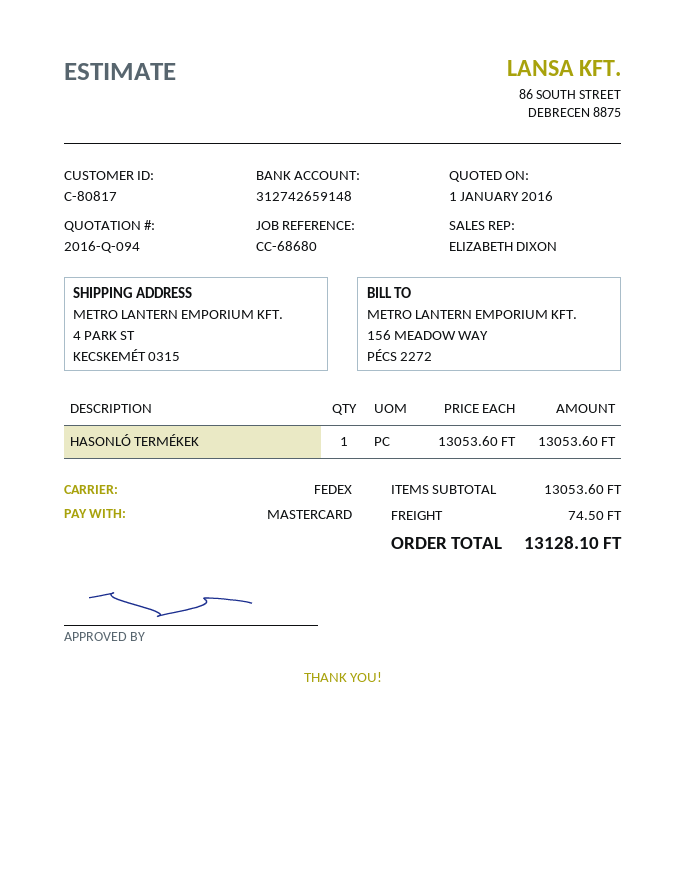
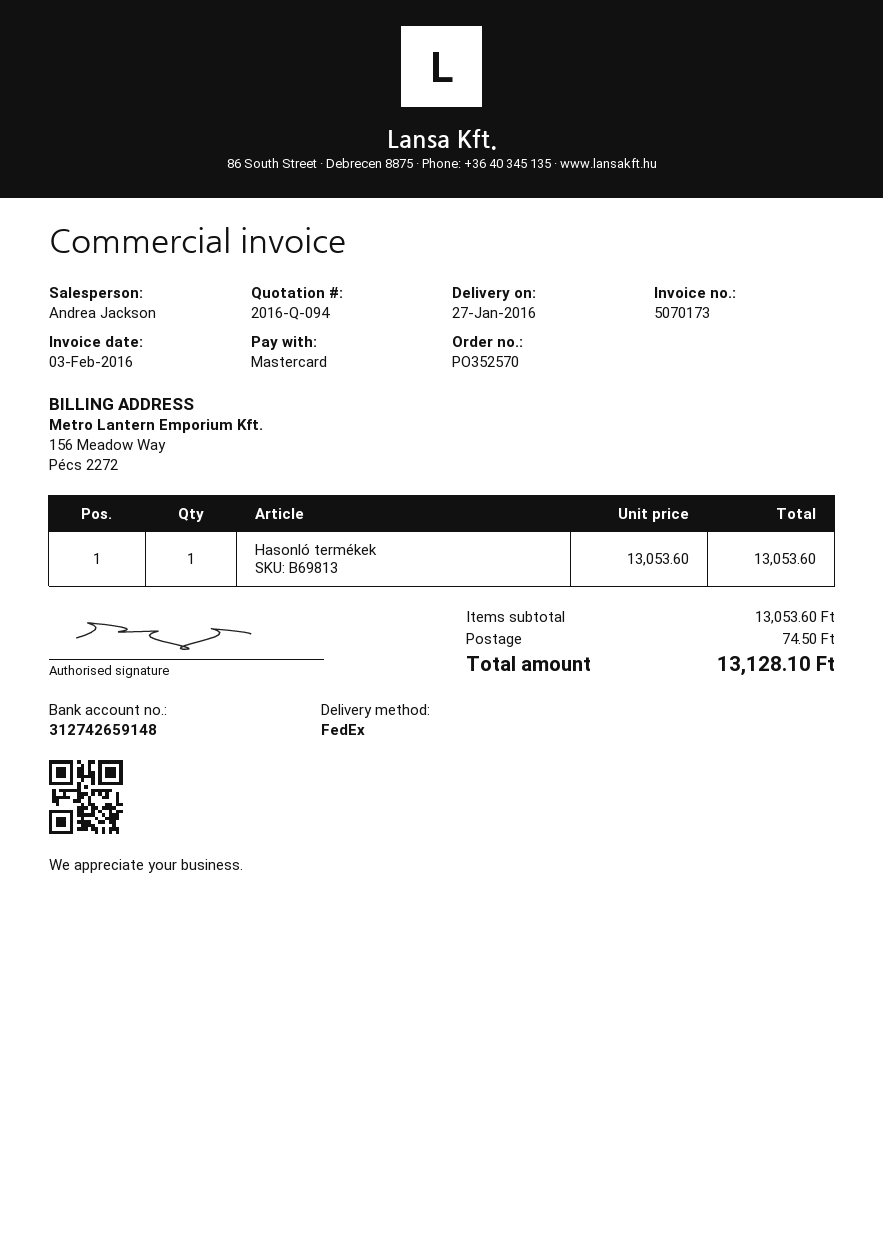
sales rep: ELIZABETH DIXON -> Andrea Jackson

